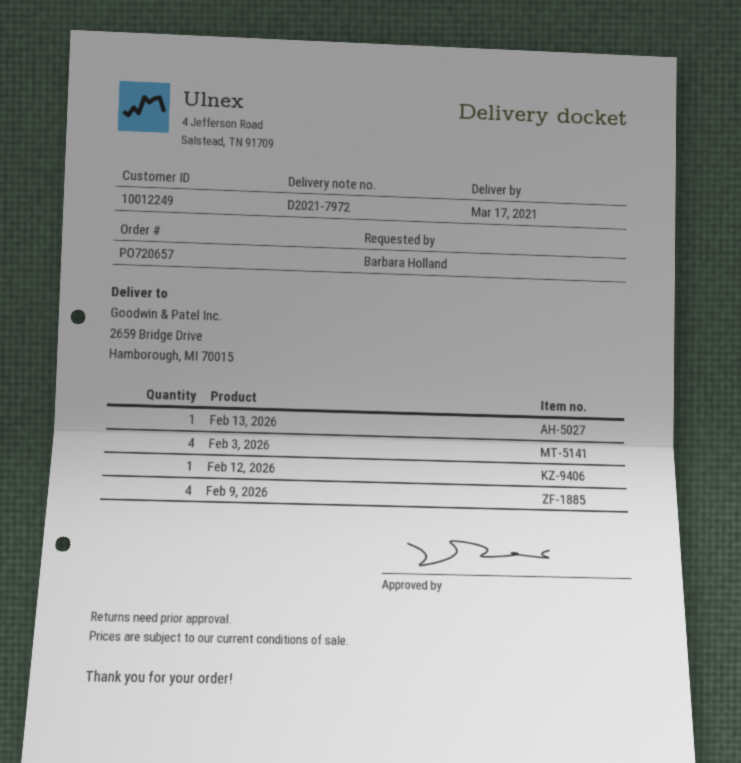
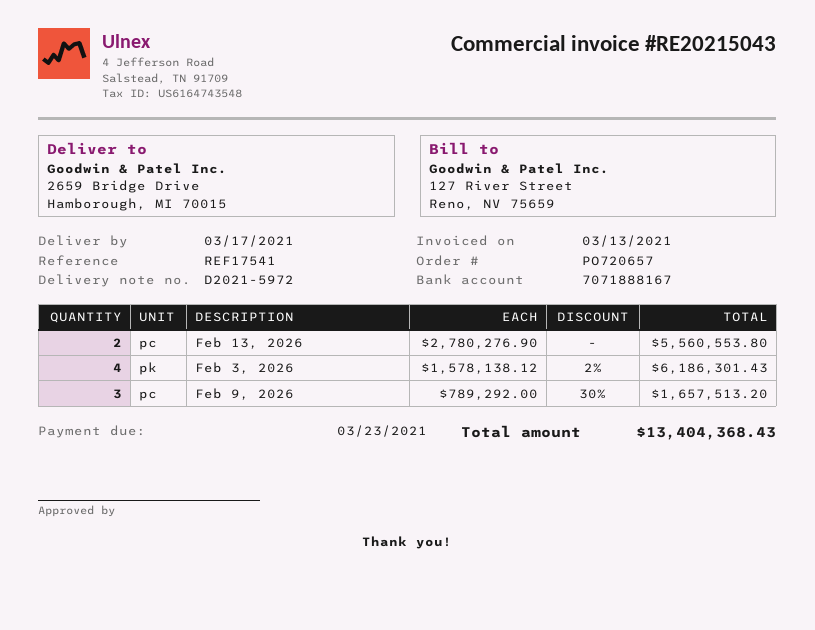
delivery note number: D2021-7972 -> D2021-5972
Feb 13, 2026: 1 -> 2
Feb 12, 2026: 1 -> none
Feb 9, 2026: 4 -> 3

